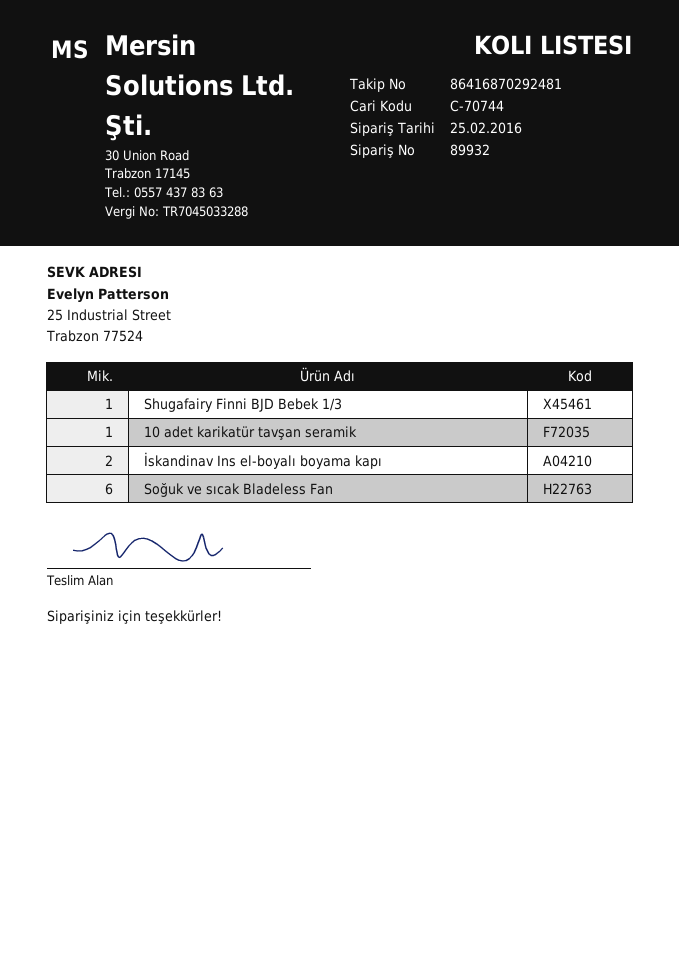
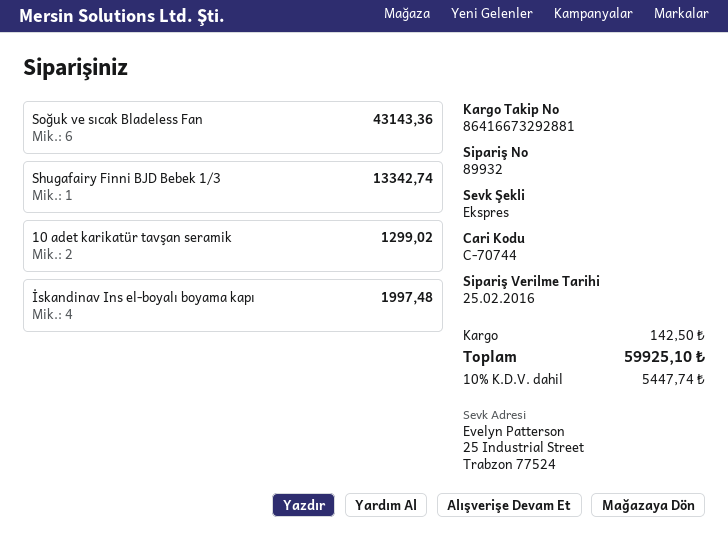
tracking number: 86416870292481 -> 86416673292881
10 adet karikatür tavşan seramik: 1 -> 2
İskandinav Ins el-boyalı boyama kapı: 2 -> 4

